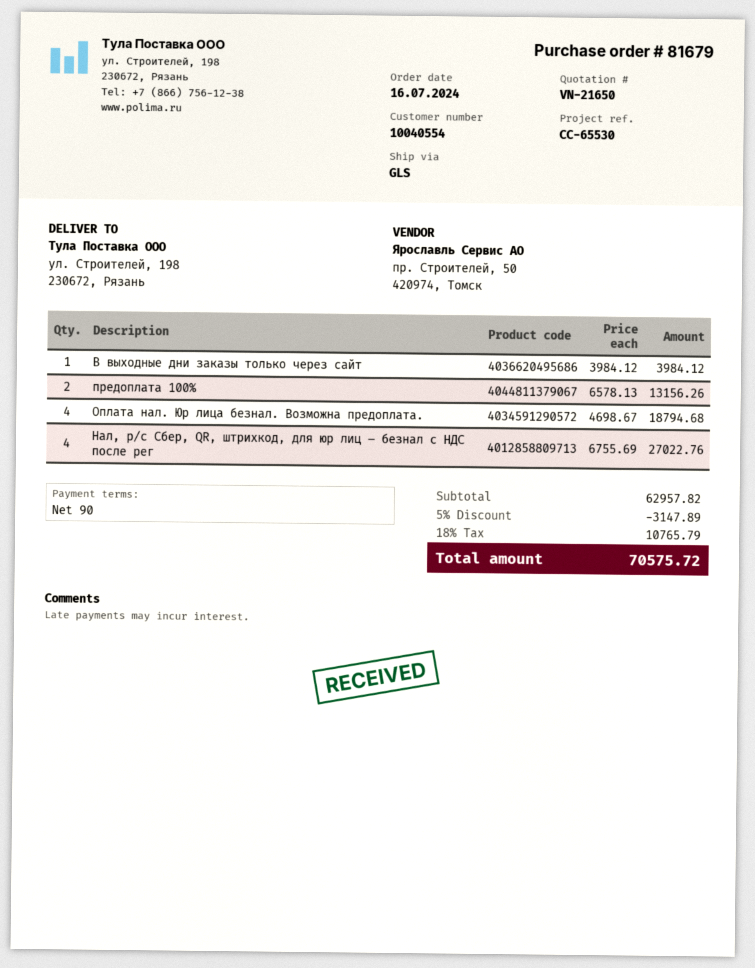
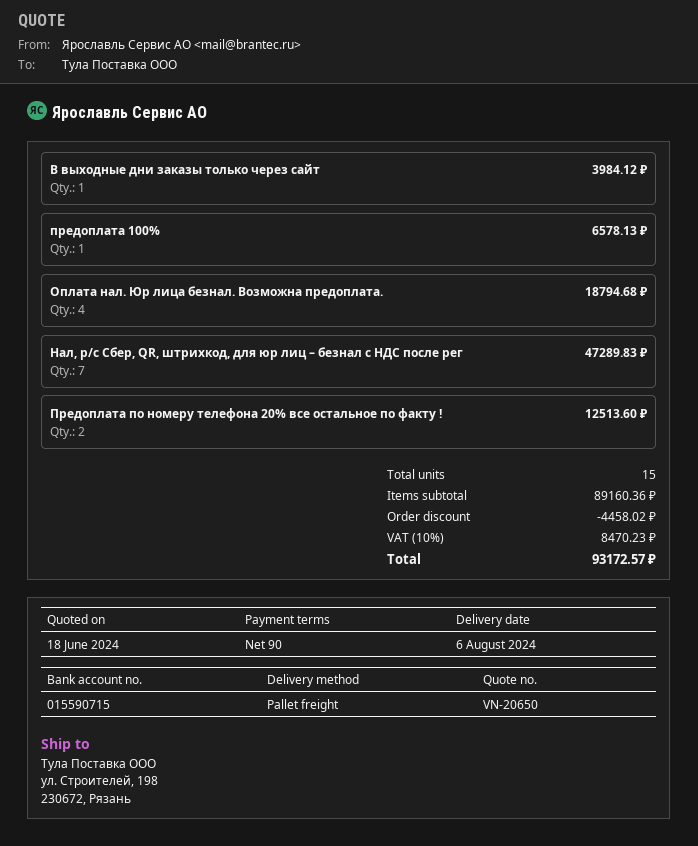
quote number: VN-21650 -> VN-20650
shipping method: GLS -> pallet freight
предоплата 100%: 2 for 13156.26 -> 1 for 6578.13
Нал, р/с Сбер, QR, штрихкод, для юр лиц – безнал с НДС после рег: 4 for 27022.76 -> 7 for 47289.83
Предоплата по номеру телефона 20% все остальное по факту !: none -> 2 for 12513.60
subtotal: 62957.82 -> 89160.36
discount: 3147.89 -> 4458.02
tax: 18% = 10765.79 -> 10% = 8470.23
total: 70575.72 -> 93172.57

